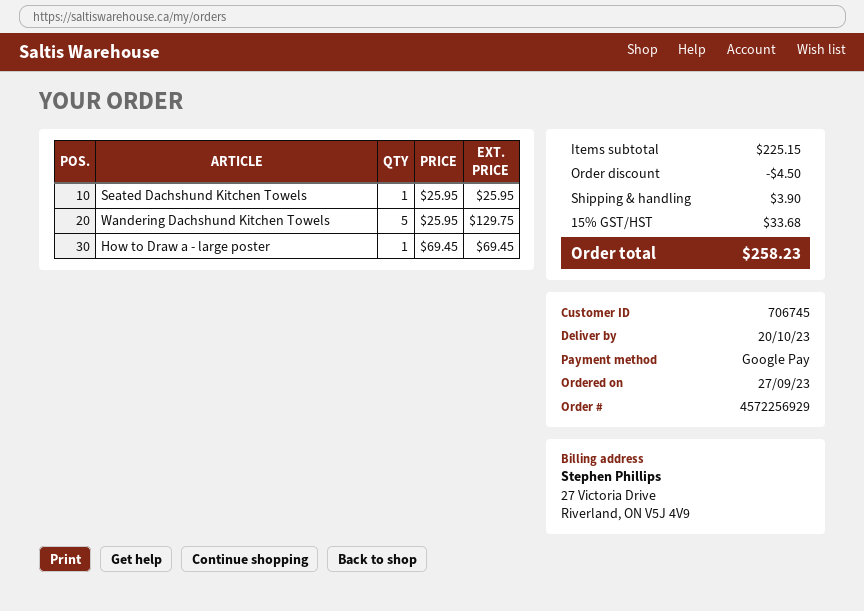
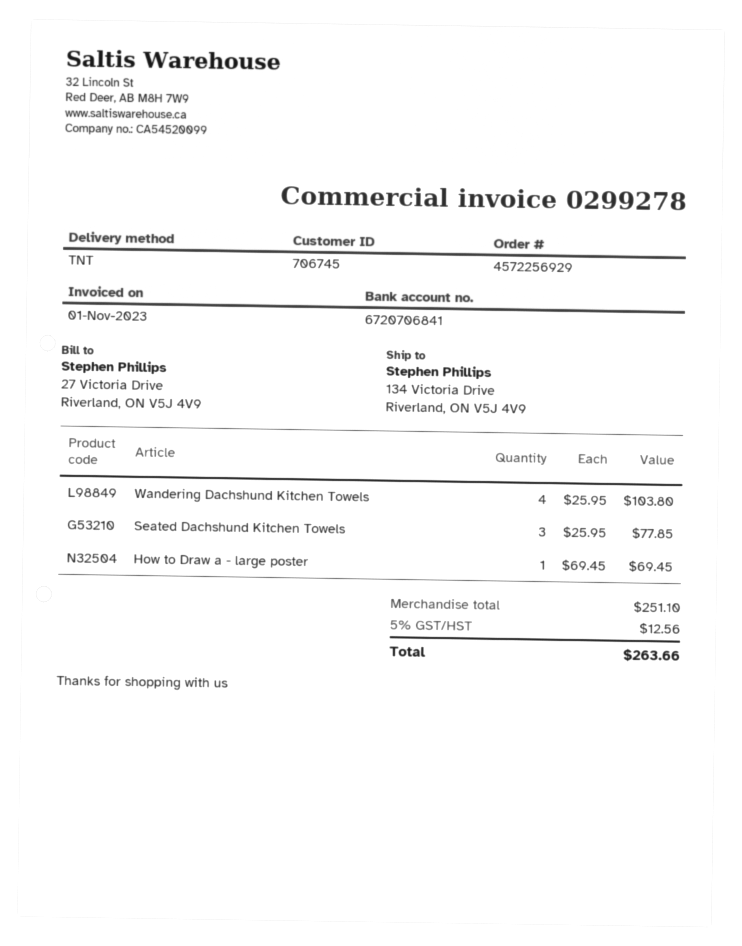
Seated Dachshund Kitchen Towels: 1 x 25.95 = 25.95 -> 3 x 25.95 = 77.85
Wandering Dachshund Kitchen Towels: 5 x 25.95 = 129.75 -> 4 x 25.95 = 103.80
subtotal: 225.15 -> 251.10
discount: 4.50 -> none
shipping: 3.90 -> none
tax: 15% = 33.68 -> 5% = 12.56
total: 258.23 -> 263.66

